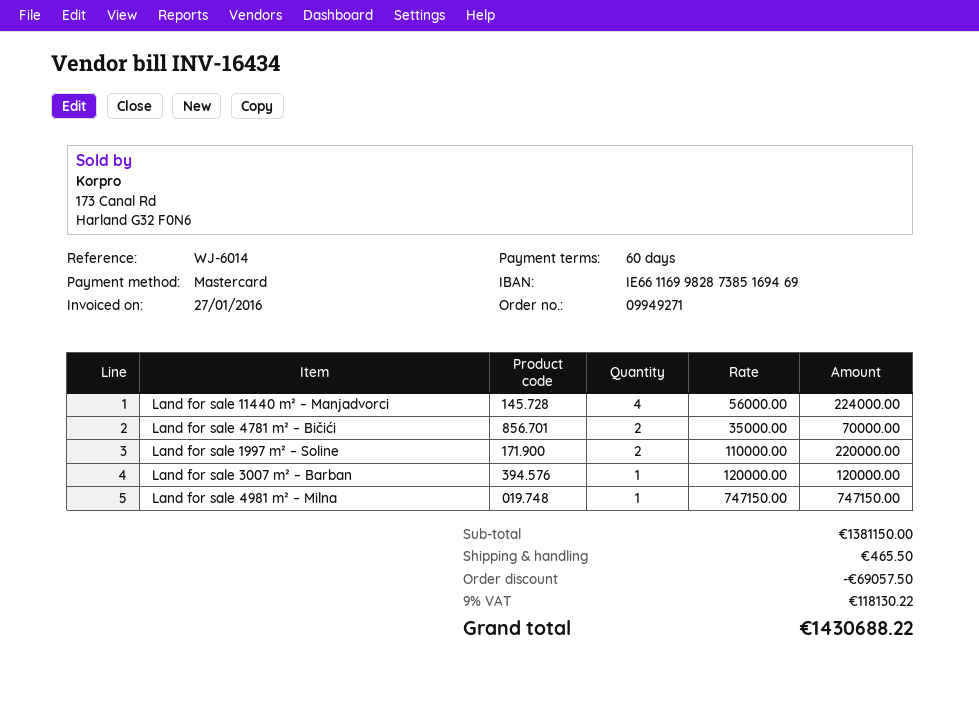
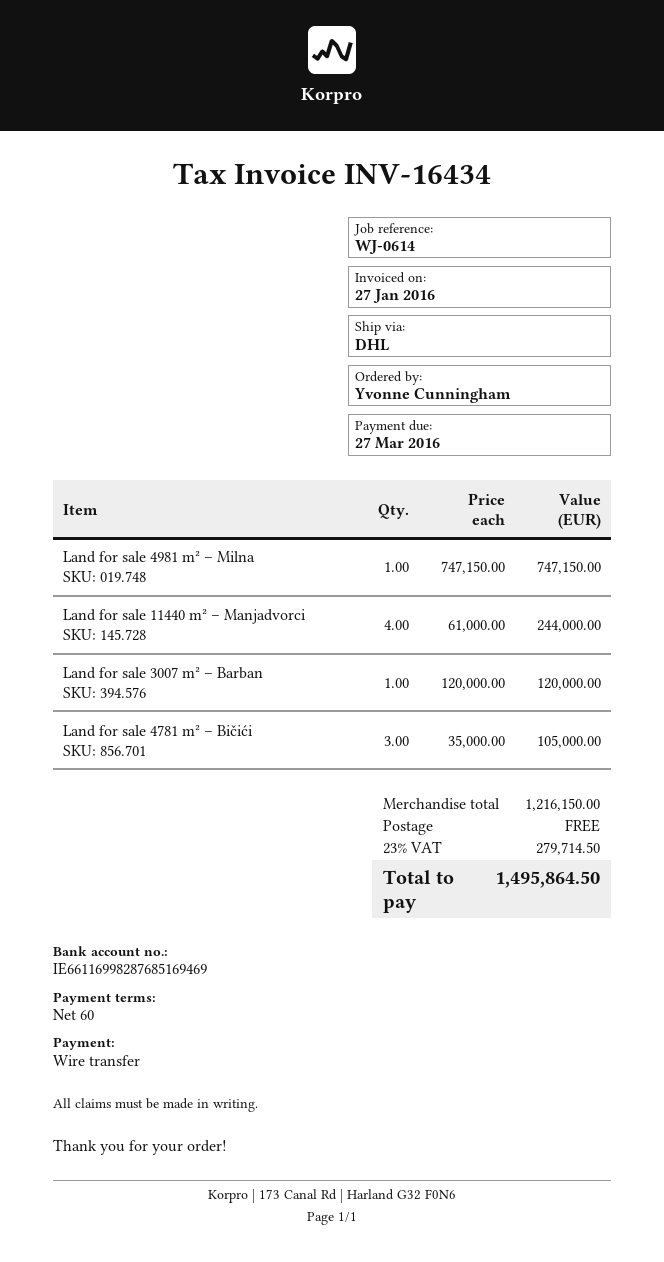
reference: WJ-6014 -> WJ-0614
payment method: Mastercard -> bank transfer
bank account: IE66116998287385169469 -> IE66116998287685169469
Land for sale 11440 m² – Manjadvorci: 4 x 56000.00 = 224000.00 -> 4 x 61000.00 = 244000.00
Land for sale 4781 m² – Bičići: 2 x 35000.00 = 70000.00 -> 3 x 35000.00 = 105000.00
Land for sale 1997 m² – Soline: 2 x 110000.00 = 220000.00 -> none
subtotal: 1381150.00 -> 1216150.00
discount: 69057.50 -> none
shipping: 465.50 -> 0.00
tax: 9% = 118130.22 -> 23% = 279714.50
total: 1430688.22 -> 1495864.50

